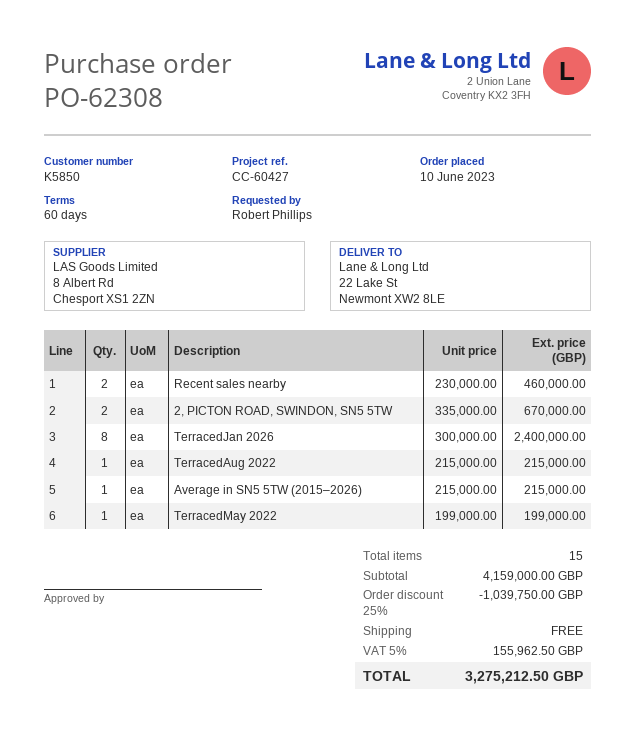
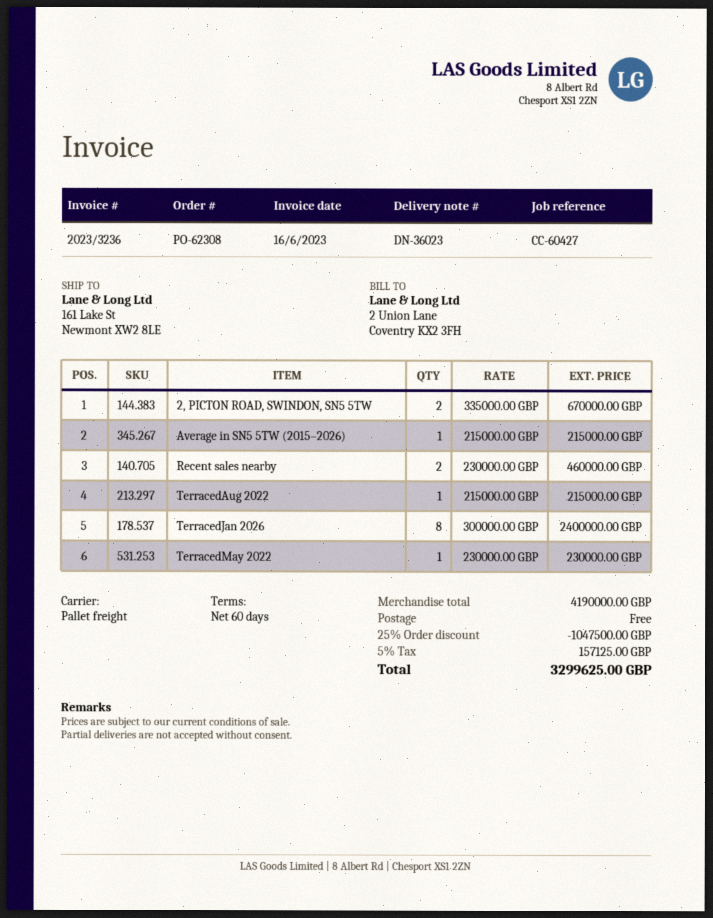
ship to: 22 Lake St, Newmont XW2 8LE -> 161 Lake St, Newmont XW2 8LE
TerracedMay 2022: 1 x 199000.00 = 199000.00 -> 1 x 230000.00 = 230000.00
subtotal: 4159000.00 -> 4190000.00
discount: 25% = 1039750.00 -> 25% = 1047500.00
tax: 5% = 155962.50 -> 5% = 157125.00
total: 3275212.50 -> 3299625.00

